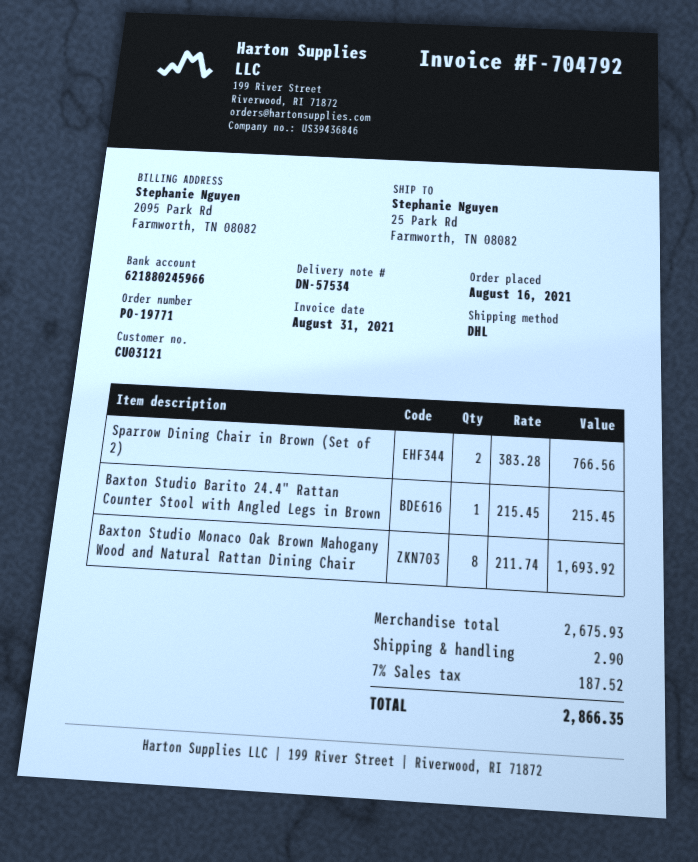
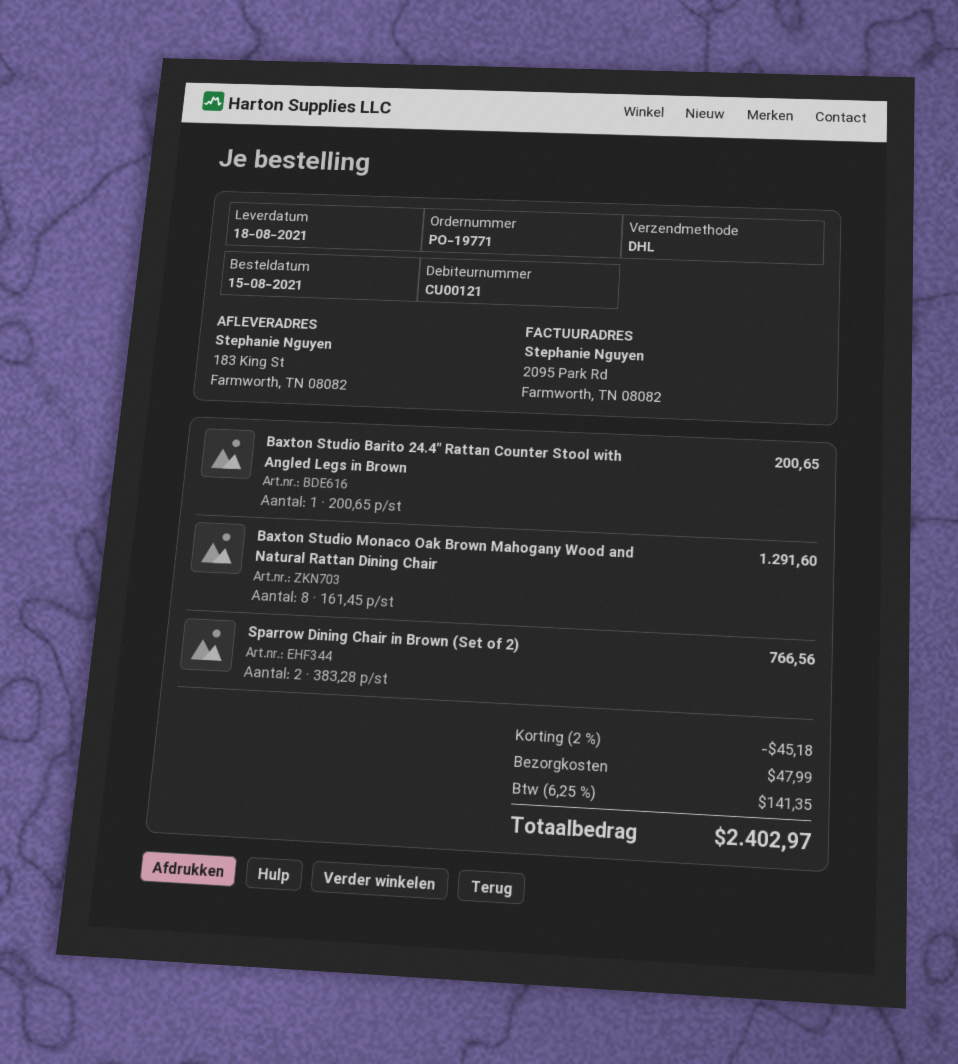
order date: 2021-08-16 -> 2021-08-15
customer number: CU03121 -> CU00121
ship to: 25 Park Rd, Farmworth, TN 08082 -> 183 King St, Farmworth, TN 08082
Baxton Studio Barito 24.4" Rattan Counter Stool with Angled Legs in Brown: 1 x 215.45 = 215.45 -> 1 x 200.65 = 200.65
Baxton Studio Monaco Oak Brown Mahogany Wood and Natural Rattan Dining Chair: 8 x 211.74 = 1693.92 -> 8 x 161.45 = 1291.60
discount: none -> 2% = 45.18
shipping: 2.90 -> 47.99
tax: 7% = 187.52 -> 6.25% = 141.35
total: 2866.35 -> 2402.97

